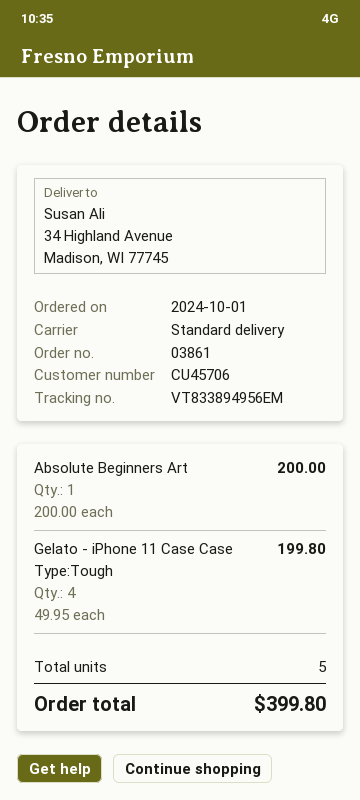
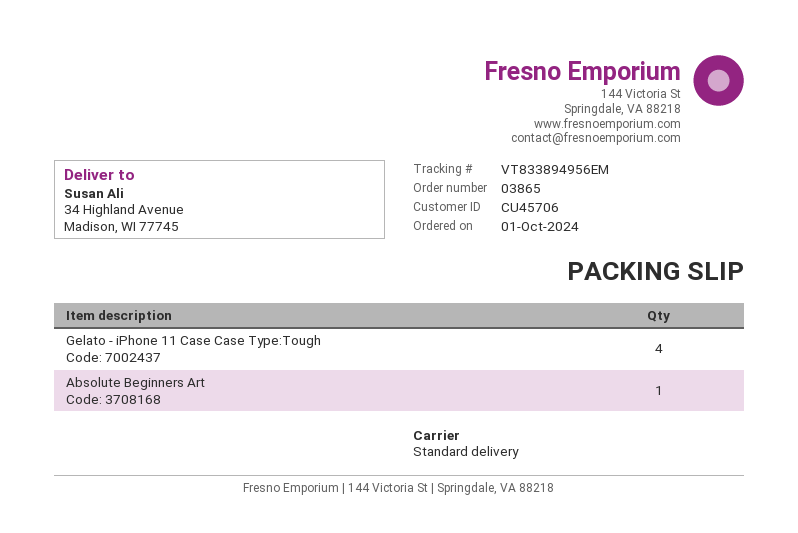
order number: 03861 -> 03865

